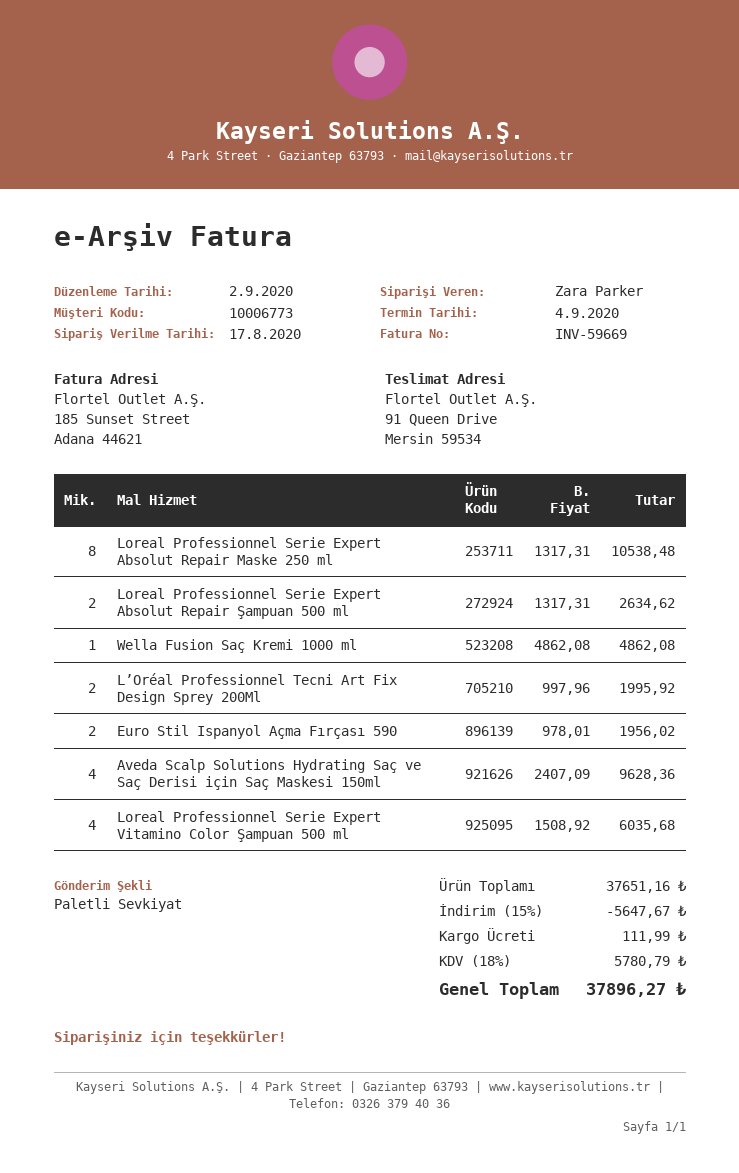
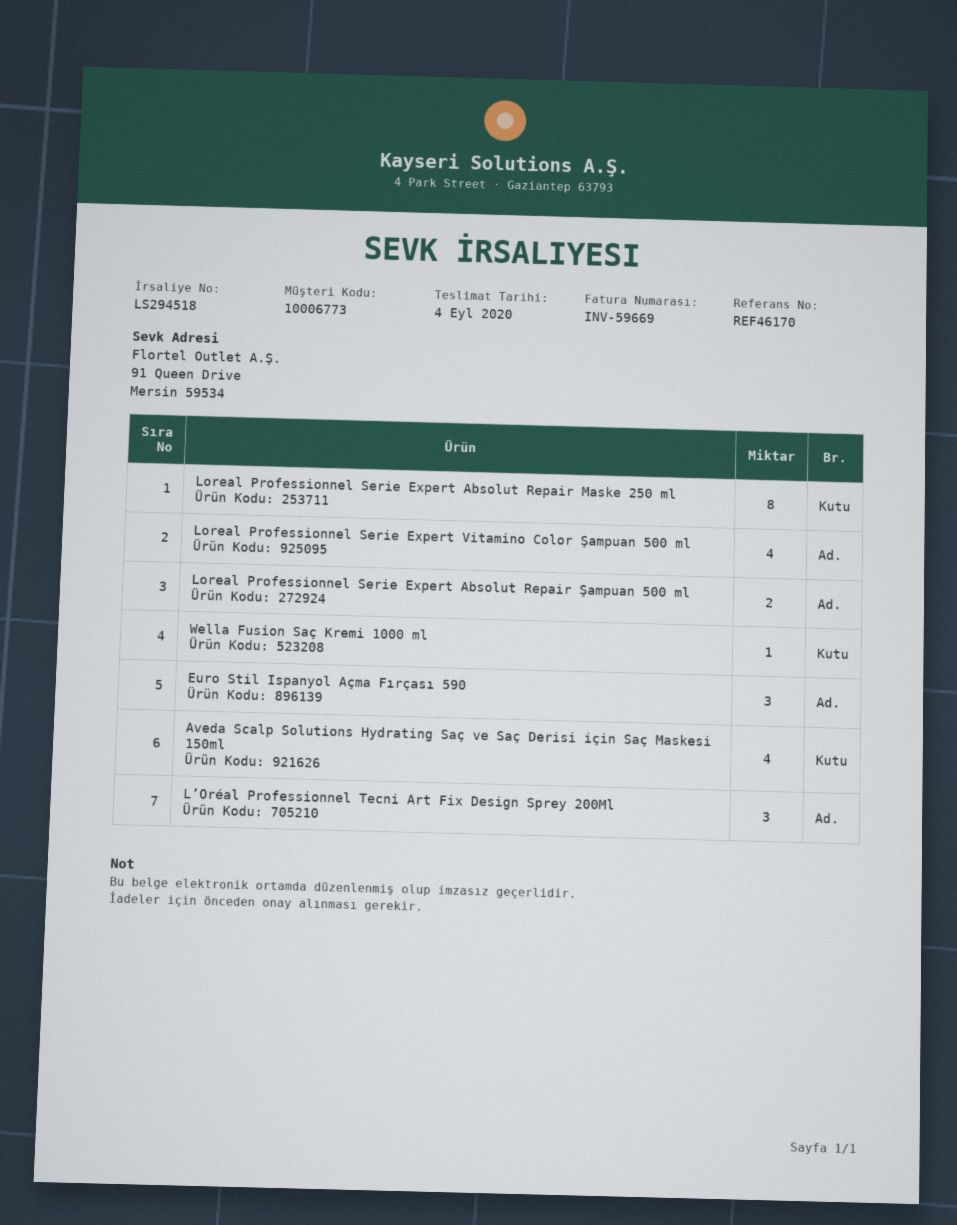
L’Oréal Professionnel Tecni Art Fix Design Sprey 200Ml: 2 -> 3
Euro Stil Ispanyol Açma Fırçası 590: 2 -> 3

